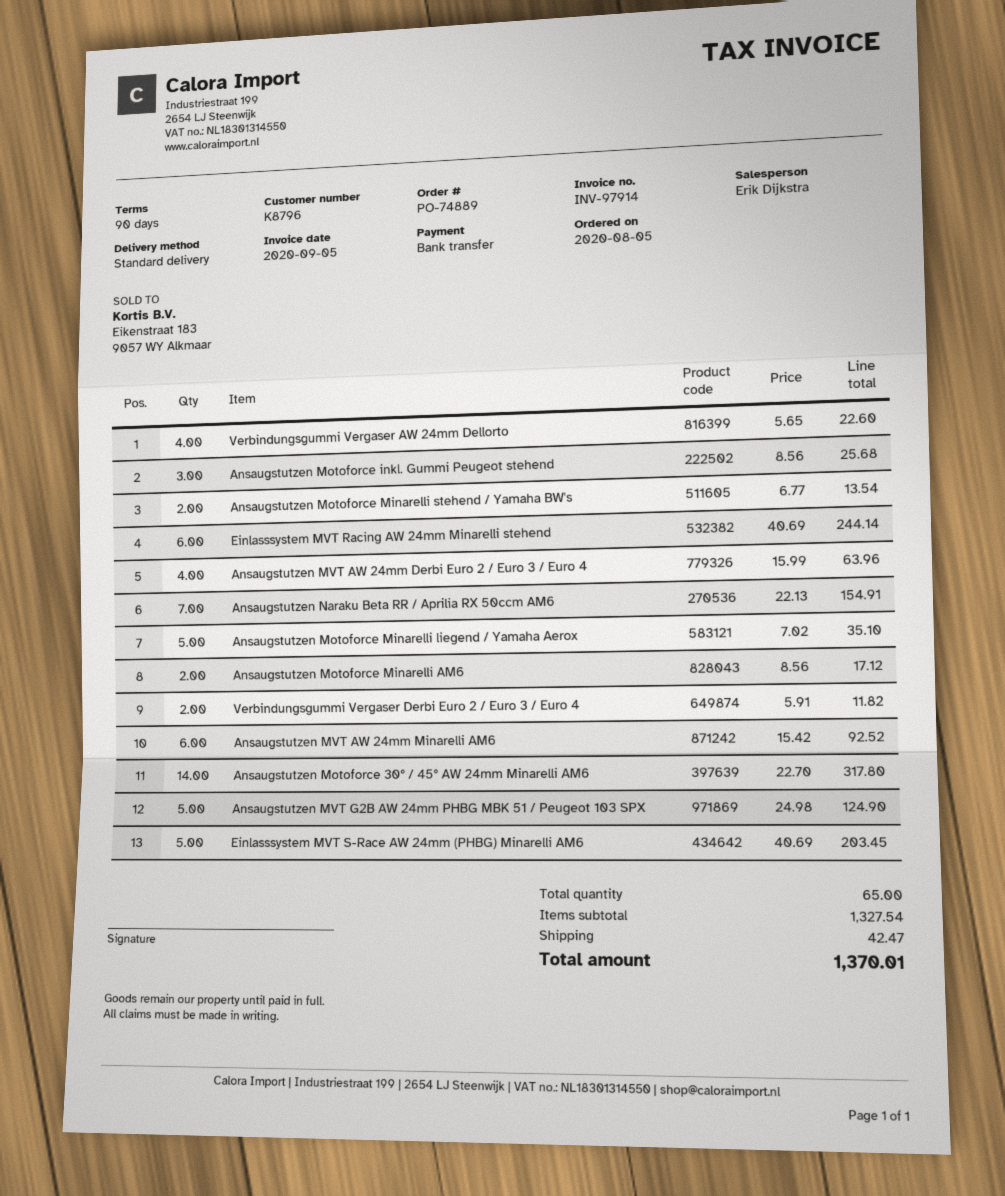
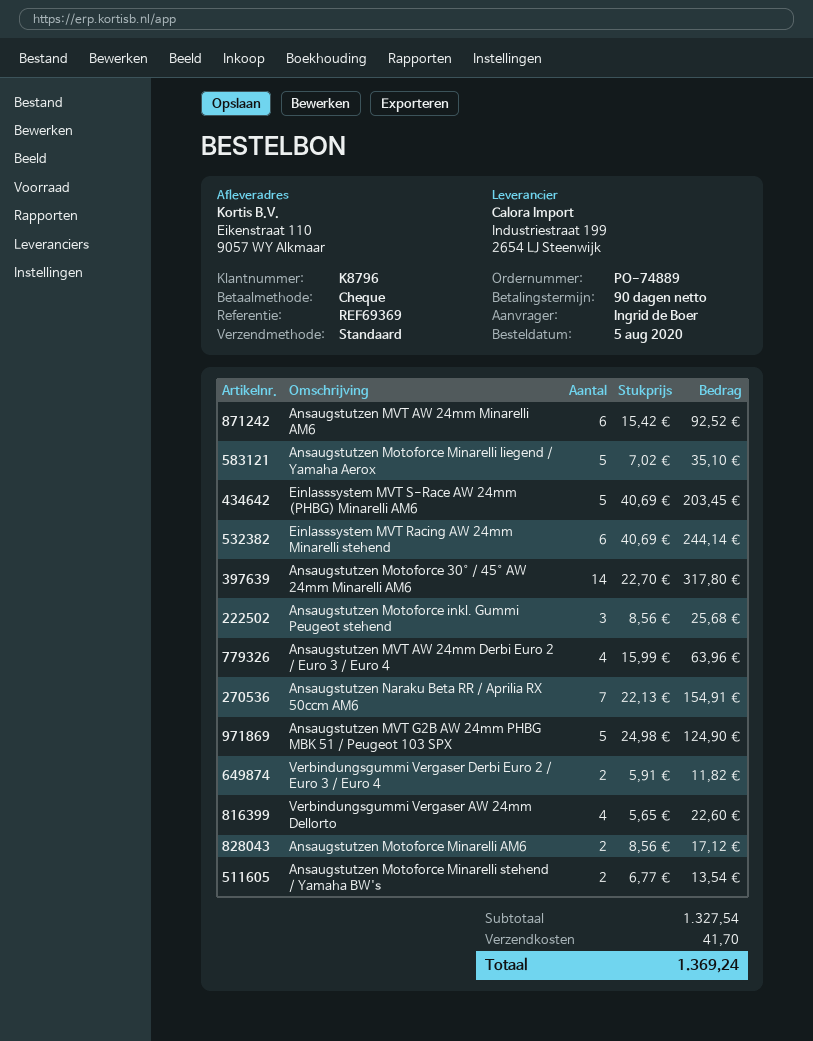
payment method: bank transfer -> cheque
shipping: 42.47 -> 41.70
total: 1370.01 -> 1369.24

